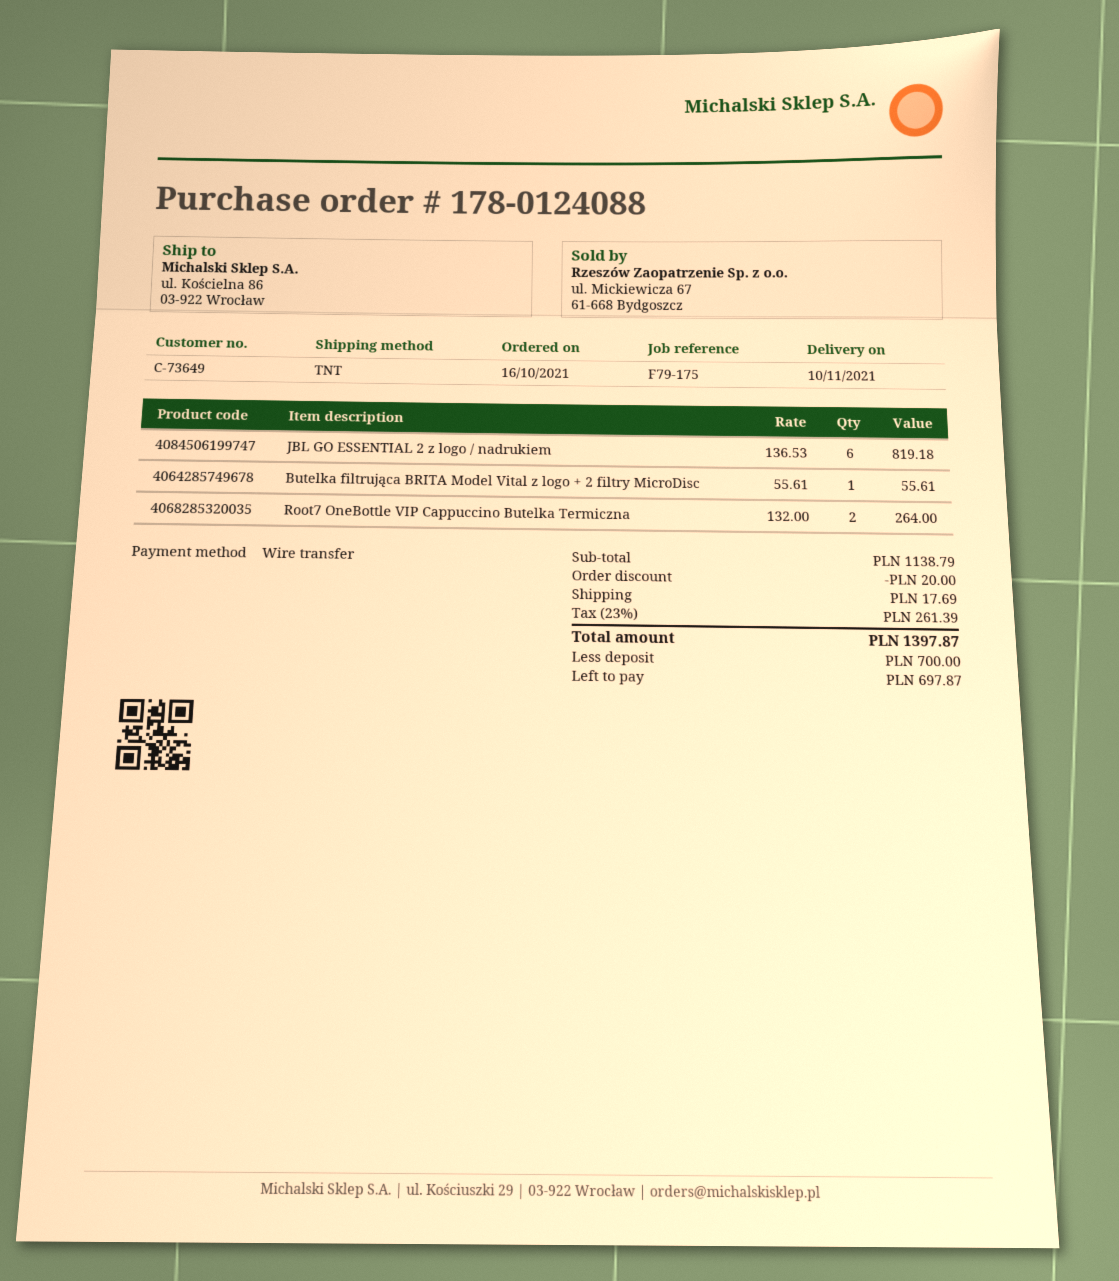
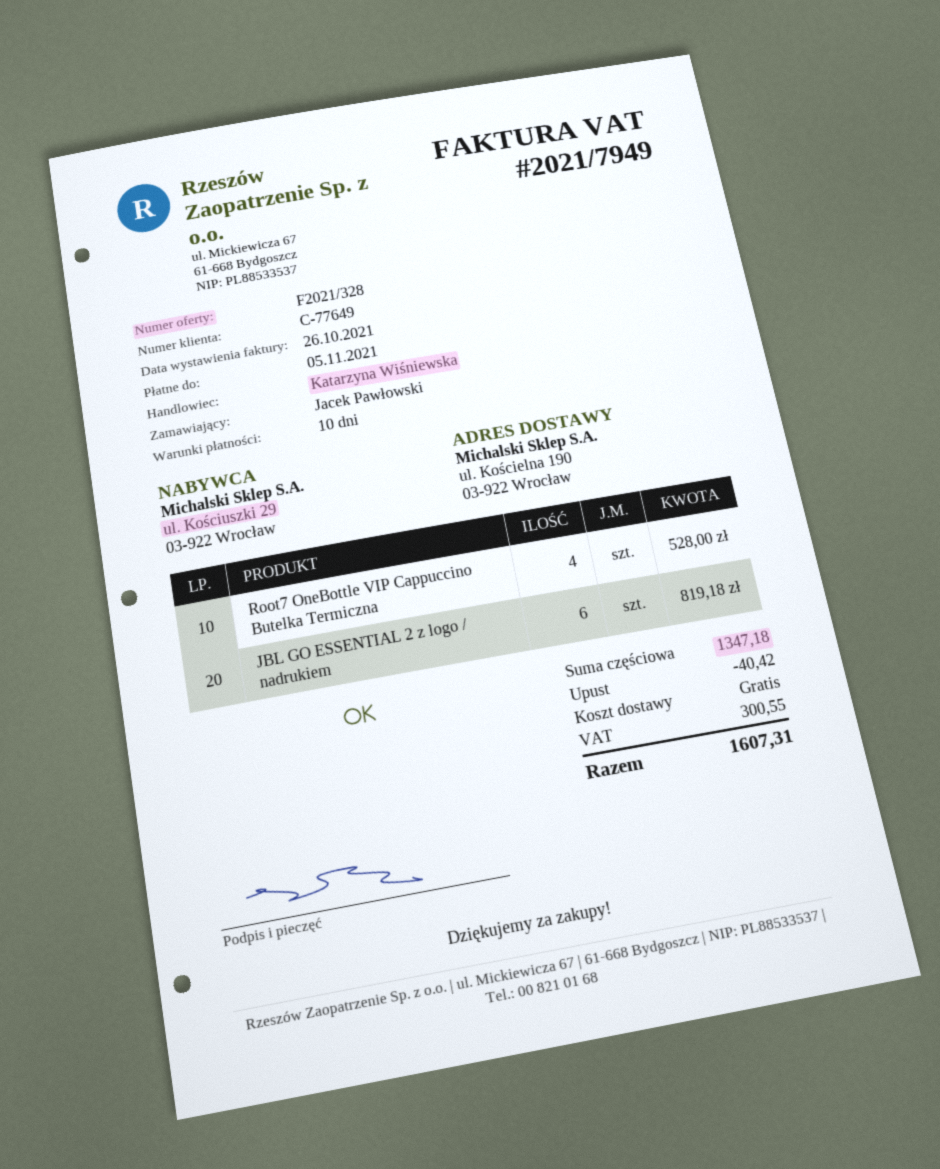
customer number: C-73649 -> C-77649
ship to: ul. Kościelna 86, 03-922 Wrocław -> ul. Kościelna 190, 03-922 Wrocław
Butelka filtrująca BRITA Model Vital z logo + 2 filtry MicroDisc: 1 for 55.61 -> none
Root7 OneBottle VIP Cappuccino Butelka Termiczna: 2 for 264.00 -> 4 for 528.00
subtotal: 1138.79 -> 1347.18
discount: 20.00 -> 40.42
shipping: 17.69 -> 0.00
tax: 261.39 -> 300.55
total: 1397.87 -> 1607.31

